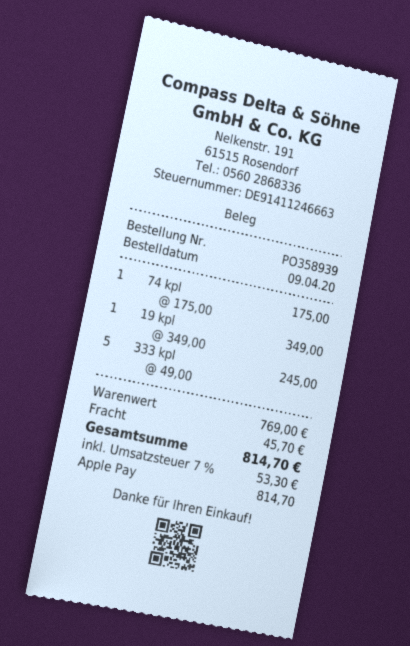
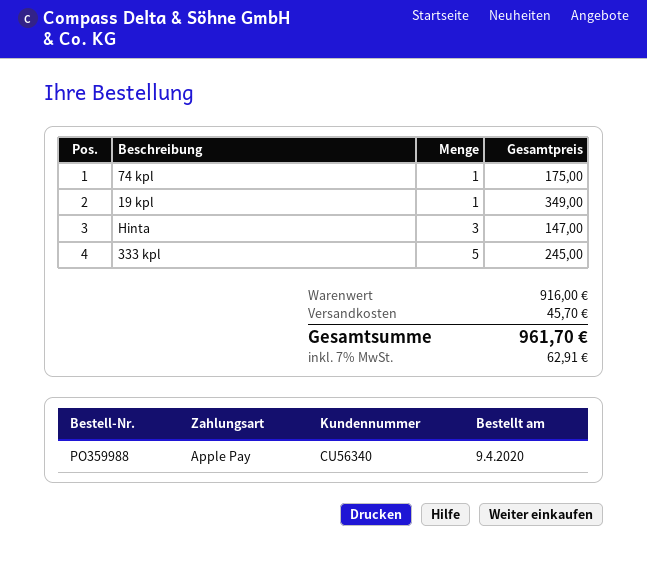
order number: PO358939 -> PO359988
Hinta: none -> 3 for 147.00
subtotal: 769.00 -> 916.00
tax: 7% = 53.30 -> 7% = 62.91
total: 814.70 -> 961.70

